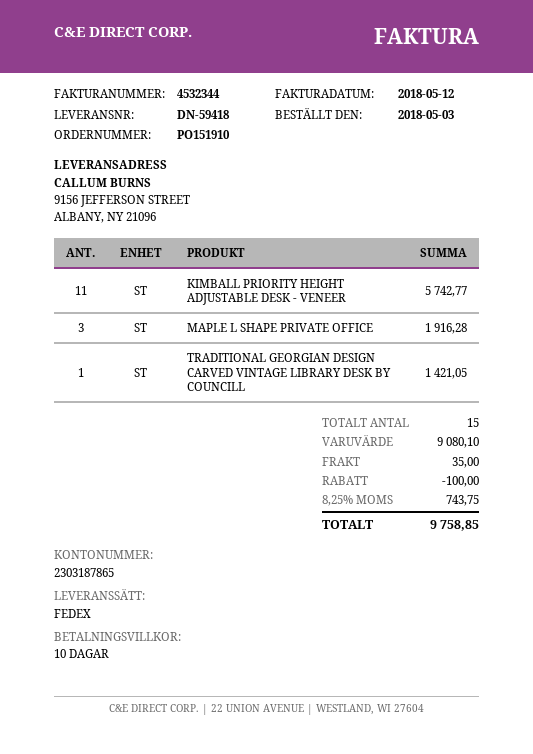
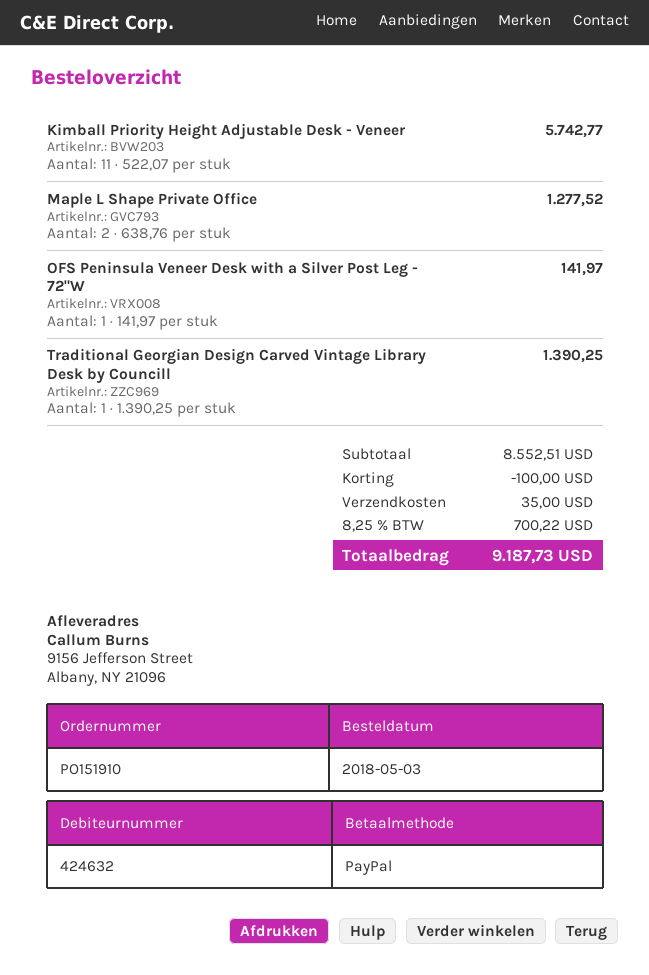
MAPLE L SHAPE PRIVATE OFFICE: 3 for 1916.28 -> 2 for 1277.52
TRADITIONAL GEORGIAN DESIGN CARVED VINTAGE LIBRARY DESK BY COUNCILL: 1 for 1421.05 -> 1 for 1390.25
OFS Peninsula Veneer Desk with a Silver Post Leg - 72"W: none -> 1 for 141.97
subtotal: 9080.10 -> 8552.51
tax: 8.25% = 743.75 -> 8.25% = 700.22
total: 9758.85 -> 9187.73

